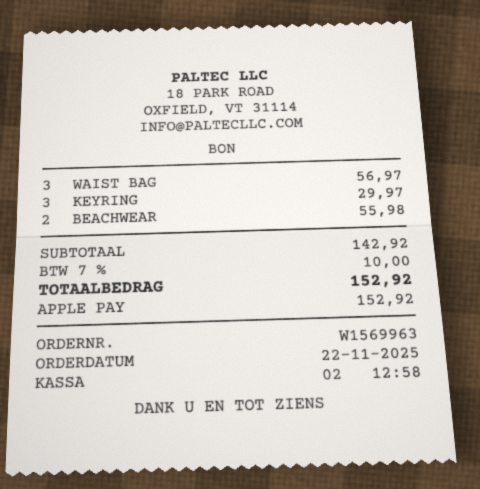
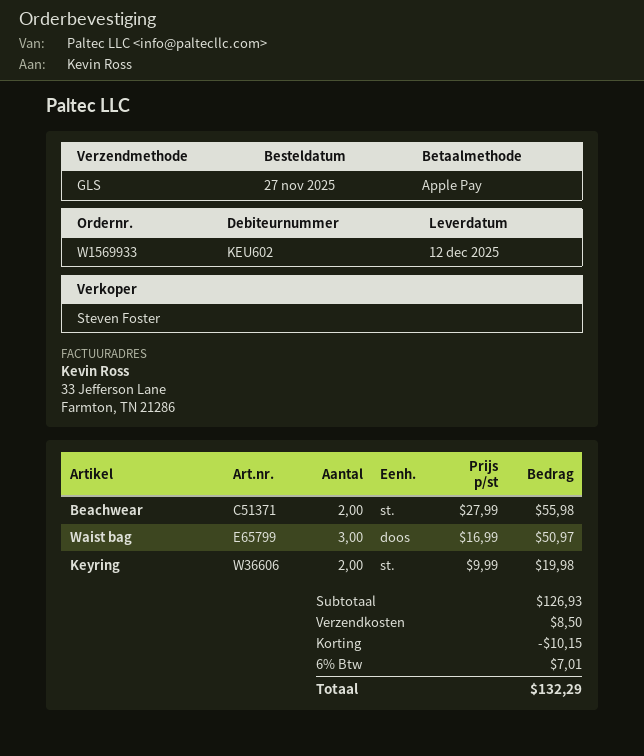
order number: W1569963 -> W1569933
order date: 2025-11-22 -> 2025-11-27
WAIST BAG: 3 for 56.97 -> 3 for 50.97
KEYRING: 3 for 29.97 -> 2 for 19.98
subtotal: 142.92 -> 126.93
discount: none -> 10.15
shipping: none -> 8.50
tax: 7% = 10.00 -> 6% = 7.01
total: 152.92 -> 132.29

